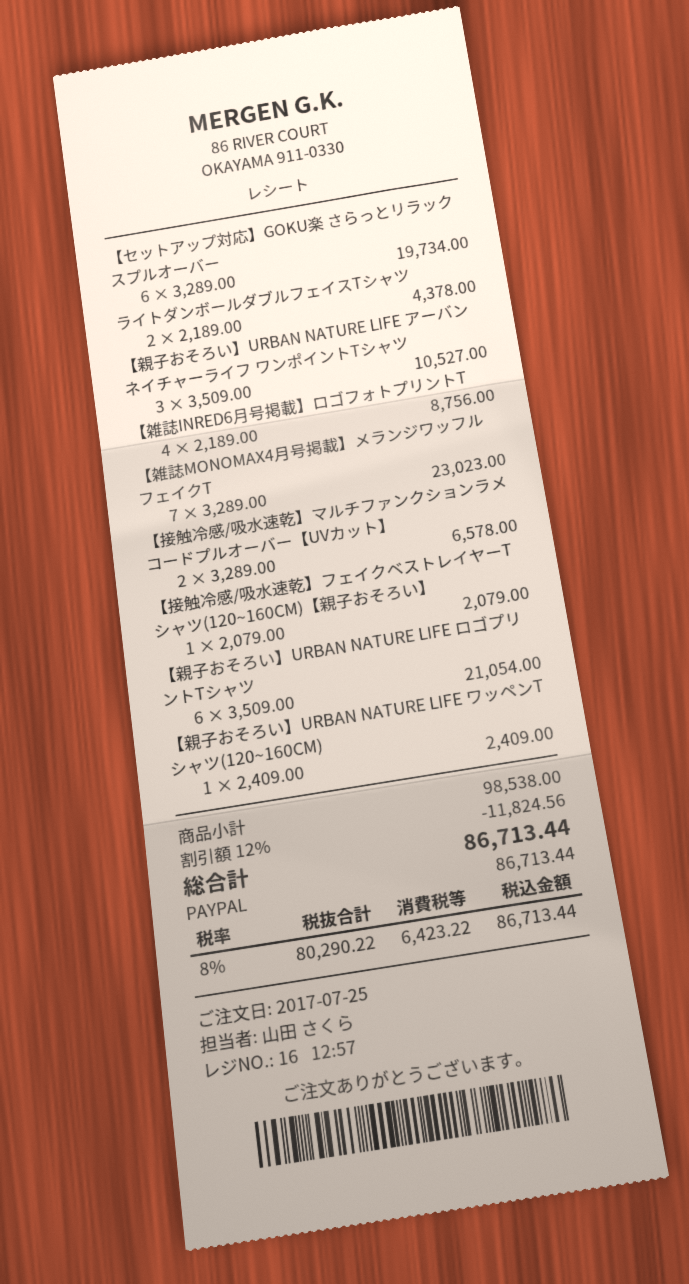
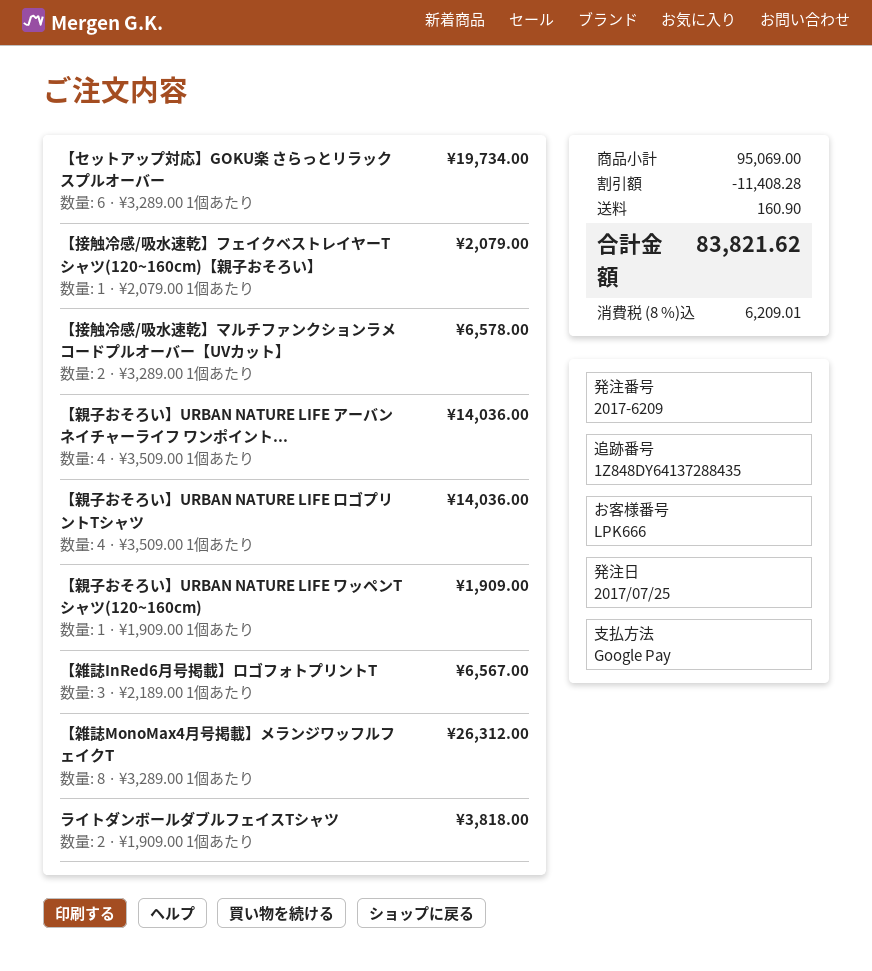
payment method: PayPal -> Google Pay
ライトダンボールダブルフェイスTシャツ: 2 x 2189.00 = 4378.00 -> 2 x 1909.00 = 3818.00
【親子おそろい】URBAN NATURE LIFE アーバンネイチャーライフ ワンポイントTシャツ: 3 x 3509.00 = 10527.00 -> 4 x 3509.00 = 14036.00
【雑誌INRED6月号掲載】ロゴフォトプリントT: 4 x 2189.00 = 8756.00 -> 3 x 2189.00 = 6567.00
【雑誌MONOMAX4月号掲載】メランジワッフルフェイクT: 7 x 3289.00 = 23023.00 -> 8 x 3289.00 = 26312.00
【親子おそろい】URBAN NATURE LIFE ロゴプリントTシャツ: 6 x 3509.00 = 21054.00 -> 4 x 3509.00 = 14036.00
【親子おそろい】URBAN NATURE LIFE ワッペンTシャツ(120~160CM): 1 x 2409.00 = 2409.00 -> 1 x 1909.00 = 1909.00
subtotal: 98538.00 -> 95069.00
discount: 11824.56 -> 11408.28
shipping: none -> 160.90
tax: 8% = 6423.22 -> 8% = 6209.01
total: 86713.44 -> 83821.62

